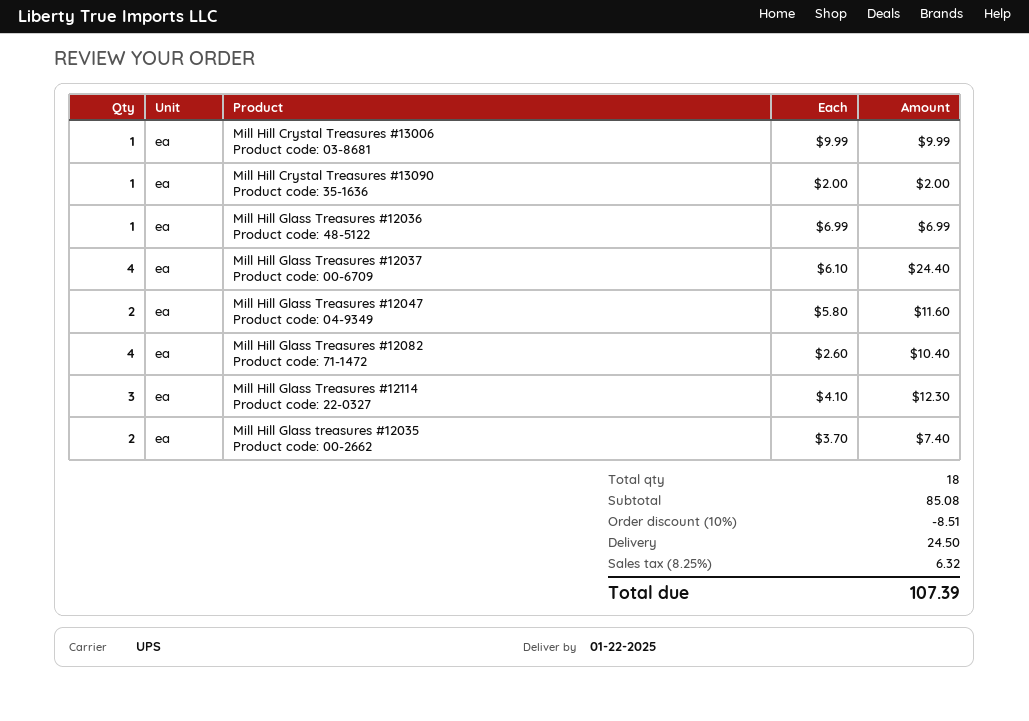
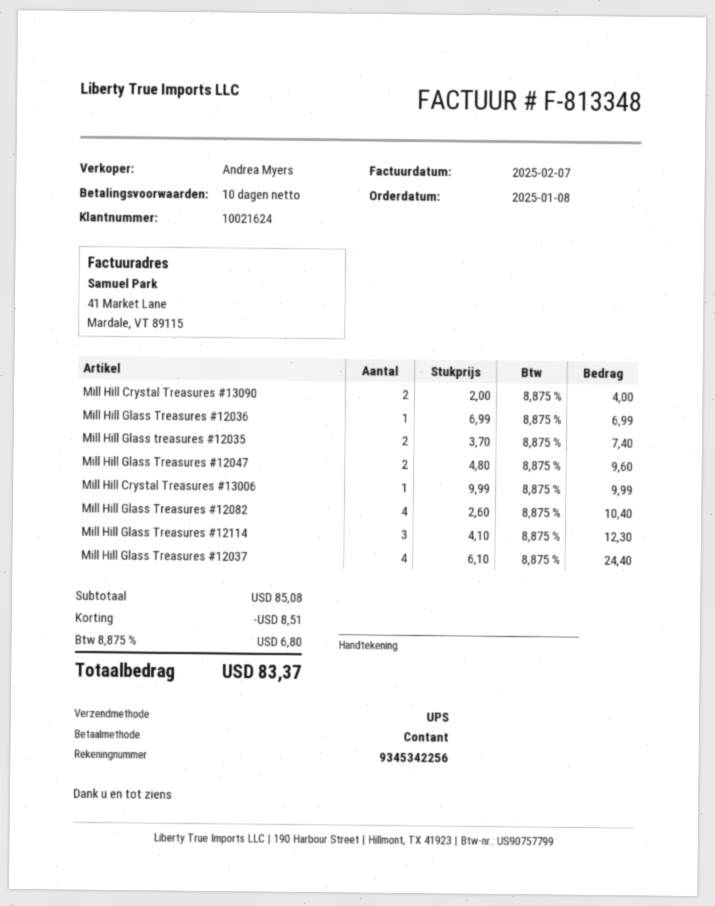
Mill Hill Crystal Treasures #13090: 1 x 2.00 = 2.00 -> 2 x 2.00 = 4.00
Mill Hill Glass Treasures #12047: 2 x 5.80 = 11.60 -> 2 x 4.80 = 9.60
shipping: 24.50 -> none
tax: 8.25% = 6.32 -> 8.875% = 6.80
total: 107.39 -> 83.37

